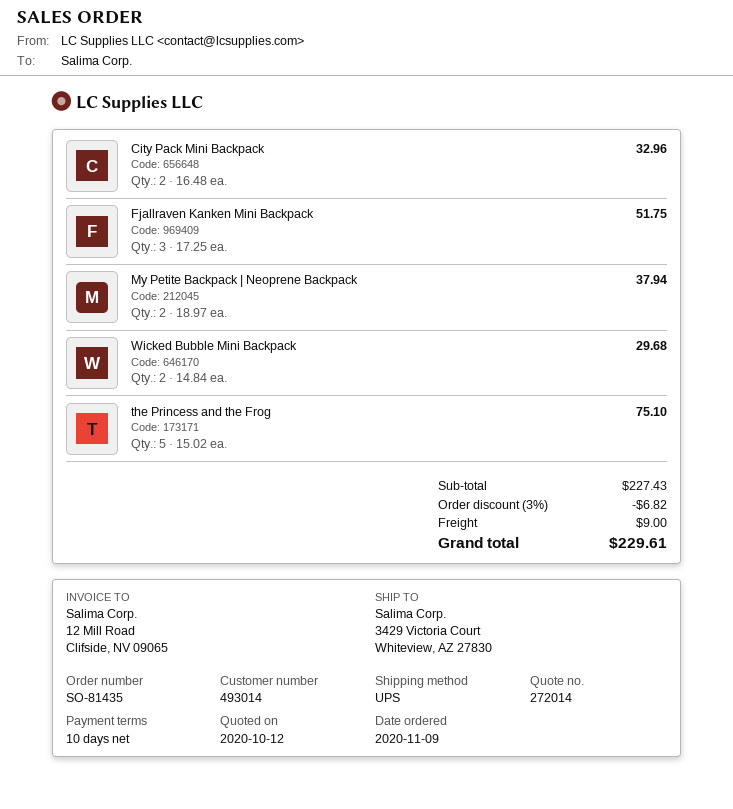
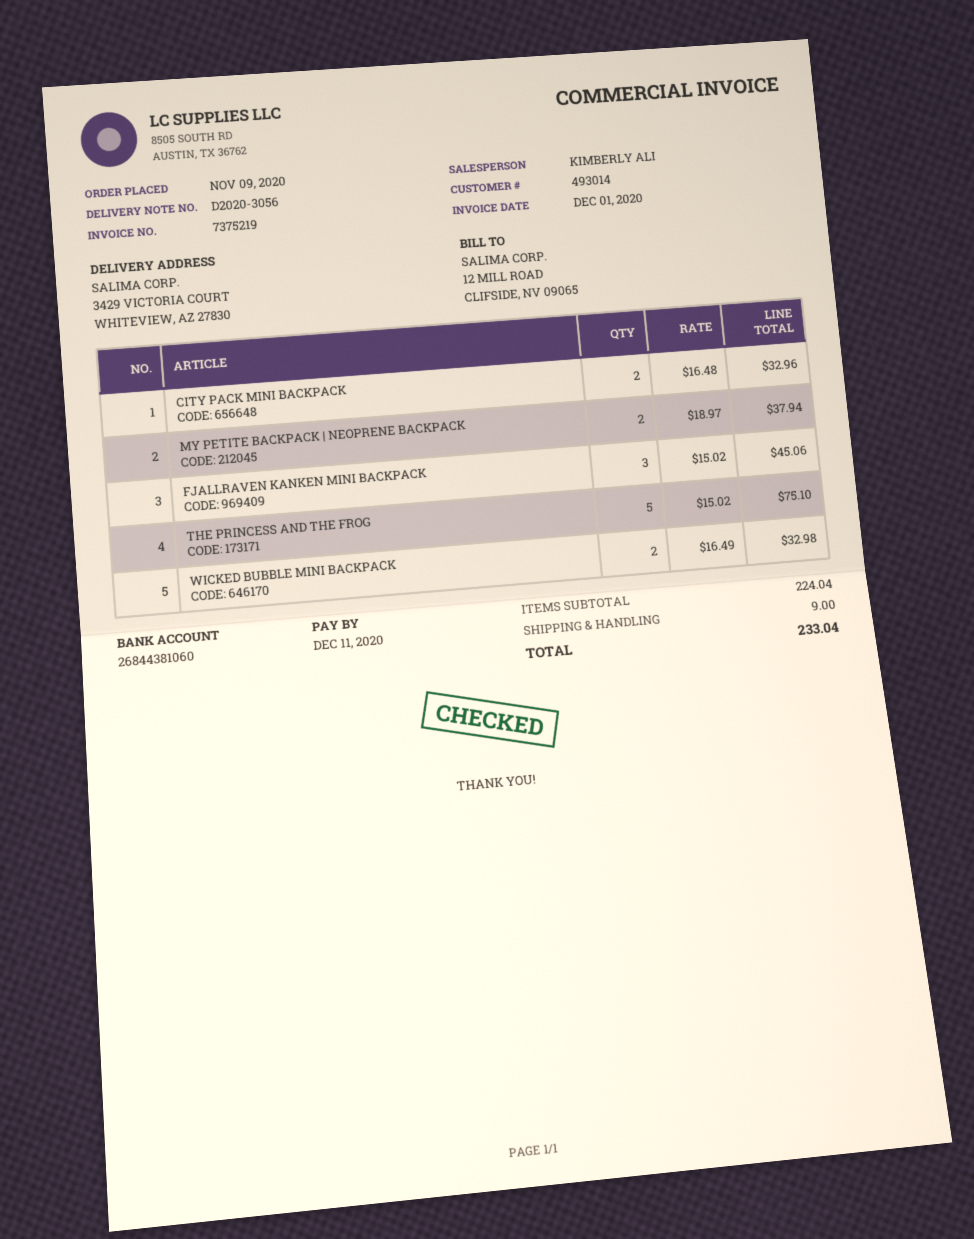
Fjallraven Kanken Mini Backpack: 3 x 17.25 = 51.75 -> 3 x 15.02 = 45.06
Wicked Bubble Mini Backpack: 2 x 14.84 = 29.68 -> 2 x 16.49 = 32.98
subtotal: 227.43 -> 224.04
discount: 3% = 6.82 -> none
total: 229.61 -> 233.04

